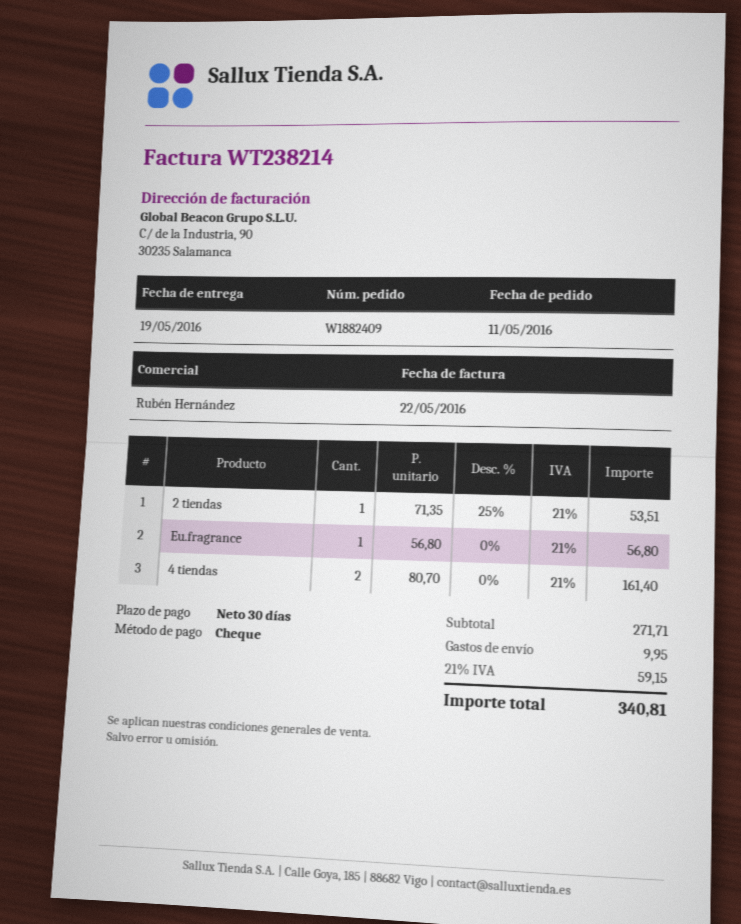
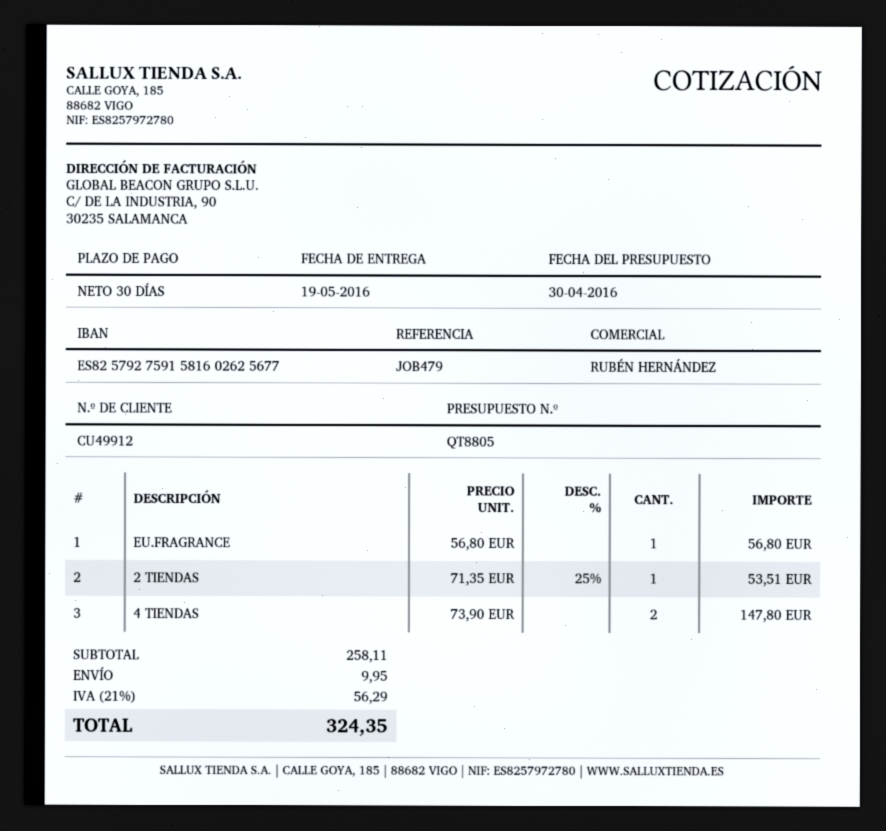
4 tiendas: 2 x 80.70 = 161.40 -> 2 x 73.90 = 147.80
subtotal: 271.71 -> 258.11
tax: 21% = 59.15 -> 21% = 56.29
total: 340.81 -> 324.35

